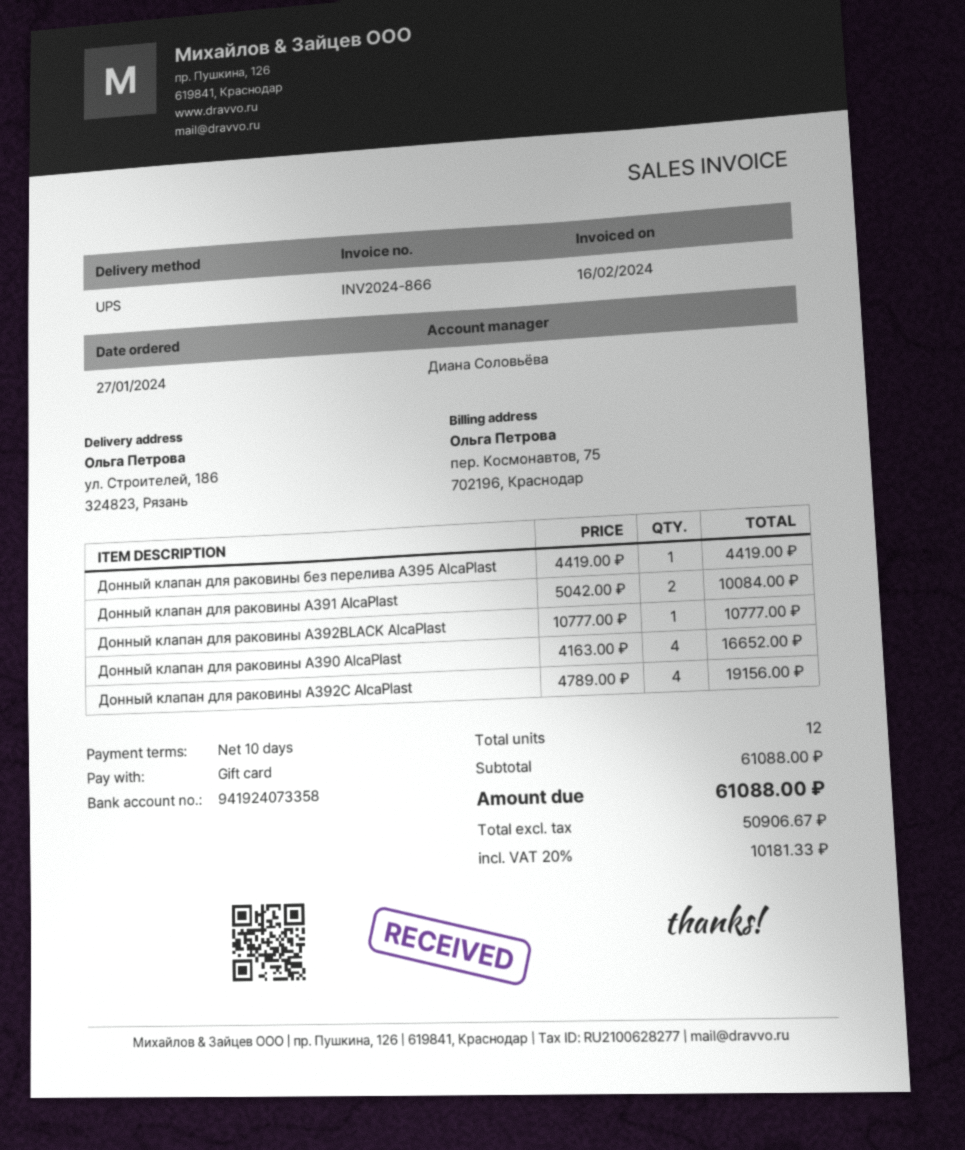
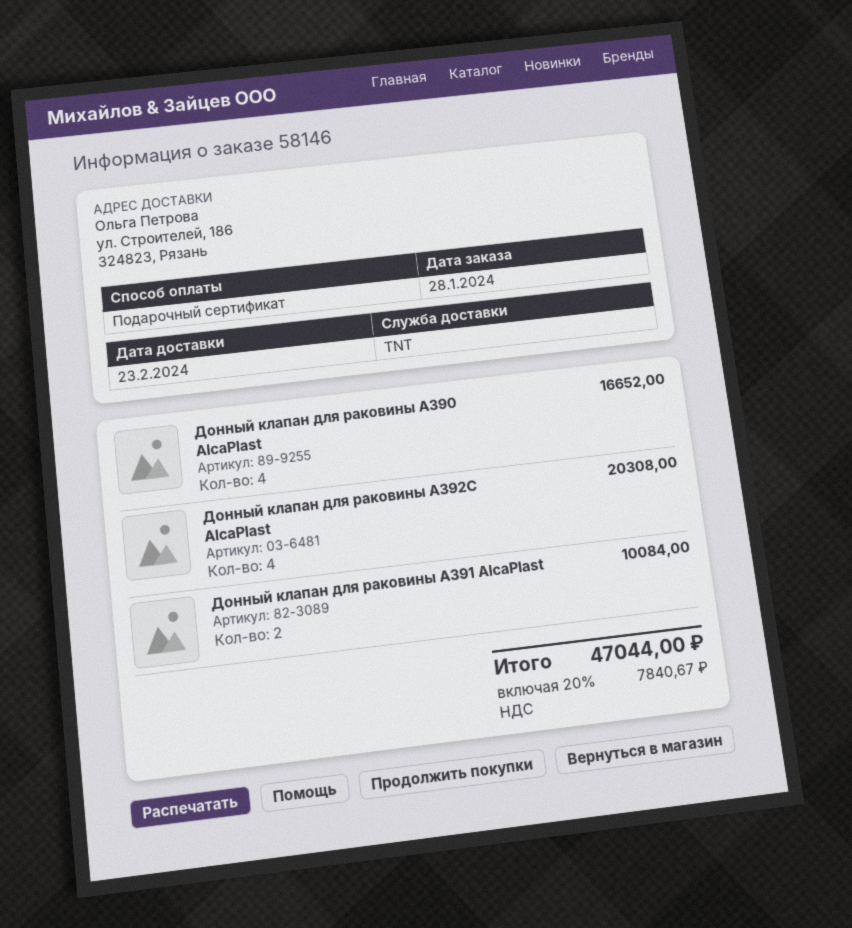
order date: 2024-01-27 -> 2024-01-28
shipping method: UPS -> TNT
Донный клапан для раковины без перелива А395 AlcaPlast: 1 for 4419.00 -> none
Донный клапан для раковины А392BLACK AlcaPlast: 1 for 10777.00 -> none
Донный клапан для раковины А392C AlcaPlast: 4 for 19156.00 -> 4 for 20308.00
tax: 20% = 10181.33 -> 20% = 7840.67
total: 61088.00 -> 47044.00

